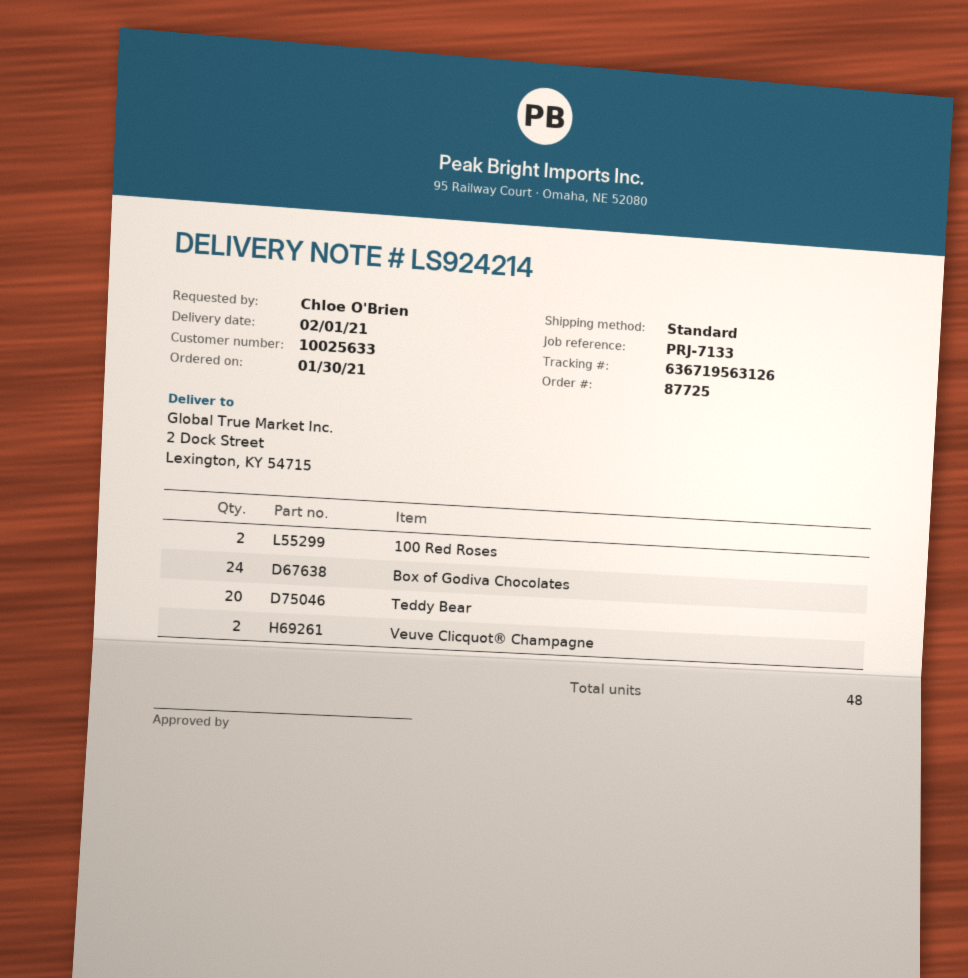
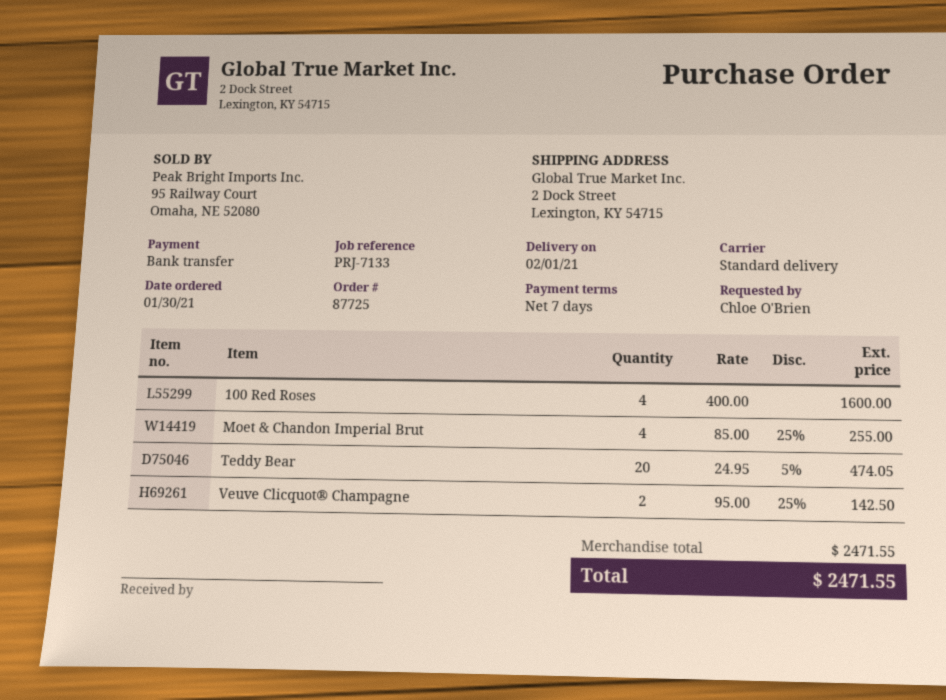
100 Red Roses: 2 -> 4
Box of Godiva Chocolates: 24 -> none
Moet & Chandon Imperial Brut: none -> 4

